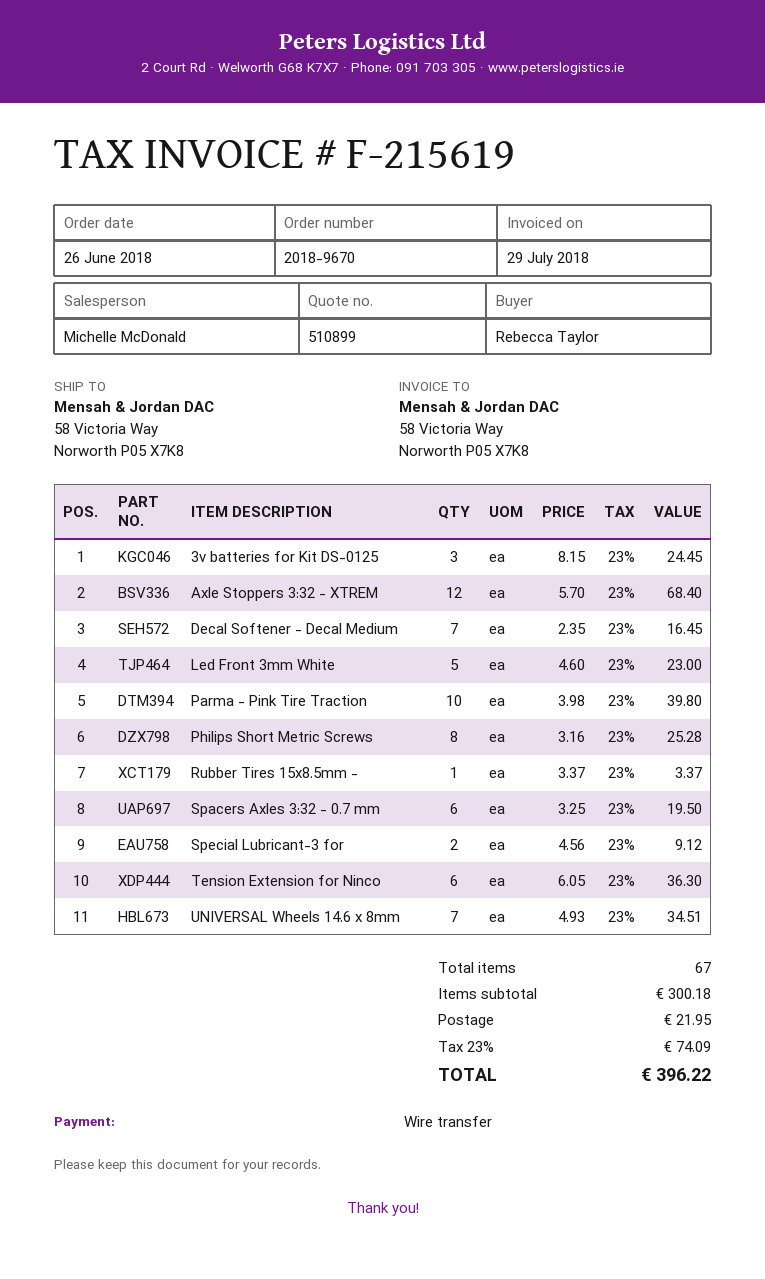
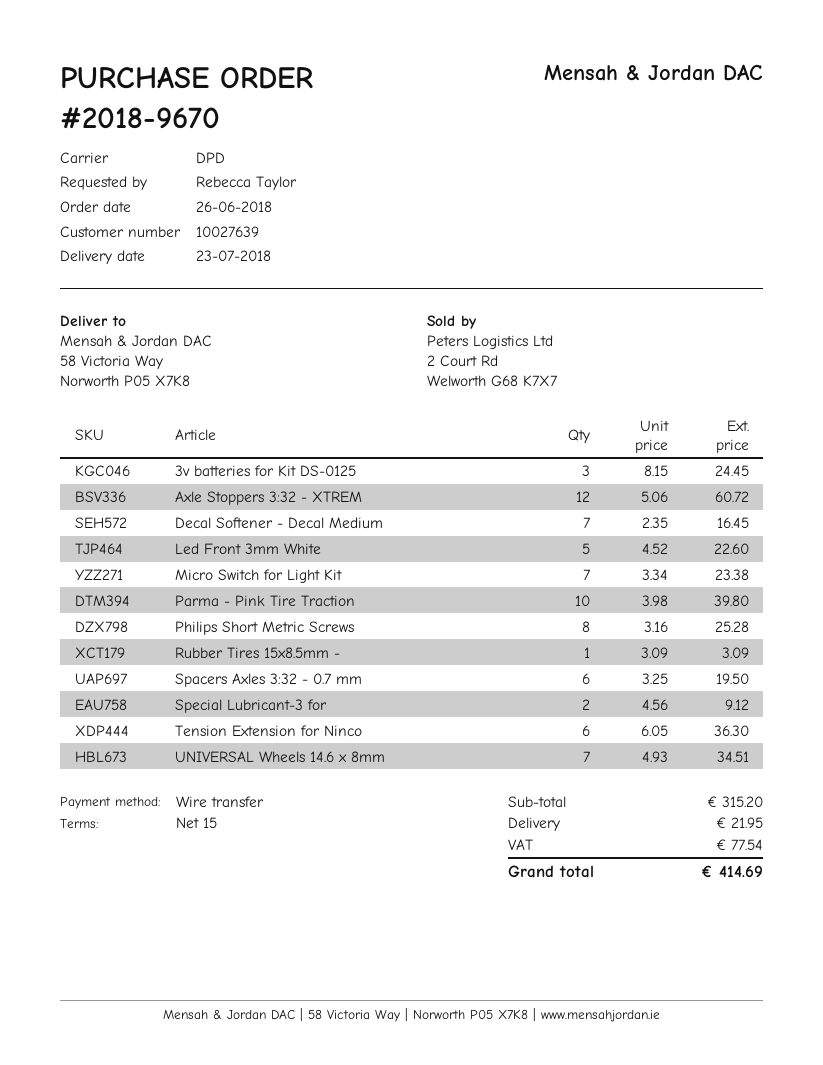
Axle Stoppers 3:32 - XTREM: 12 x 5.70 = 68.40 -> 12 x 5.06 = 60.72
Led Front 3mm White: 5 x 4.60 = 23.00 -> 5 x 4.52 = 22.60
Rubber Tires 15x8.5mm -: 1 x 3.37 = 3.37 -> 1 x 3.09 = 3.09
Micro Switch for Light Kit: none -> 7 x 3.34 = 23.38
subtotal: 300.18 -> 315.20
tax: 74.09 -> 77.54
total: 396.22 -> 414.69

